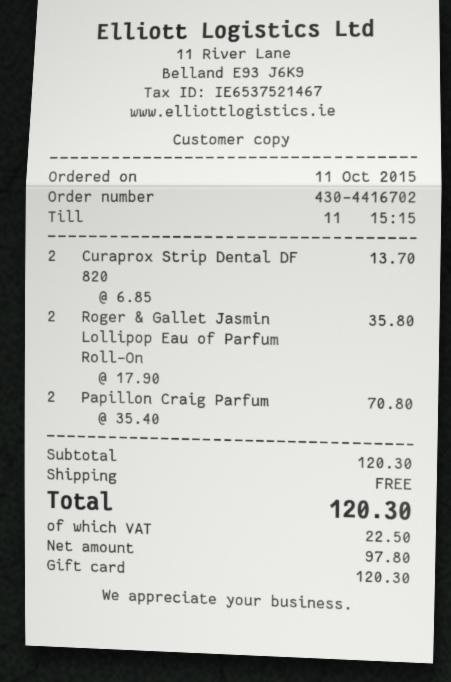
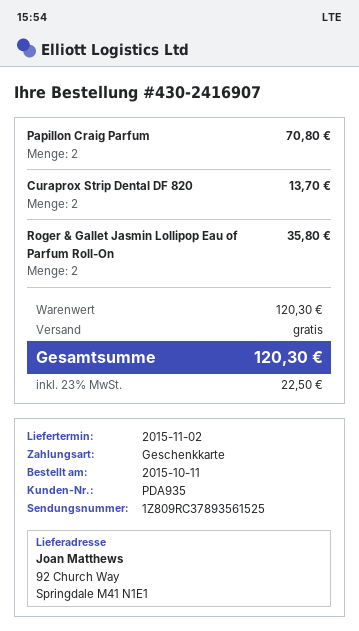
order number: 430-4416702 -> 430-2416907

